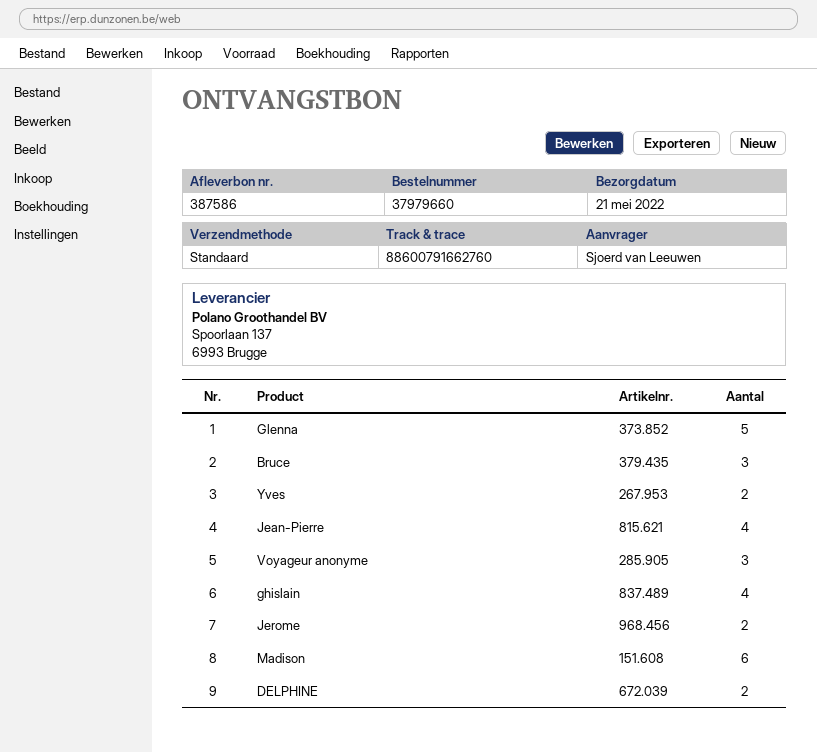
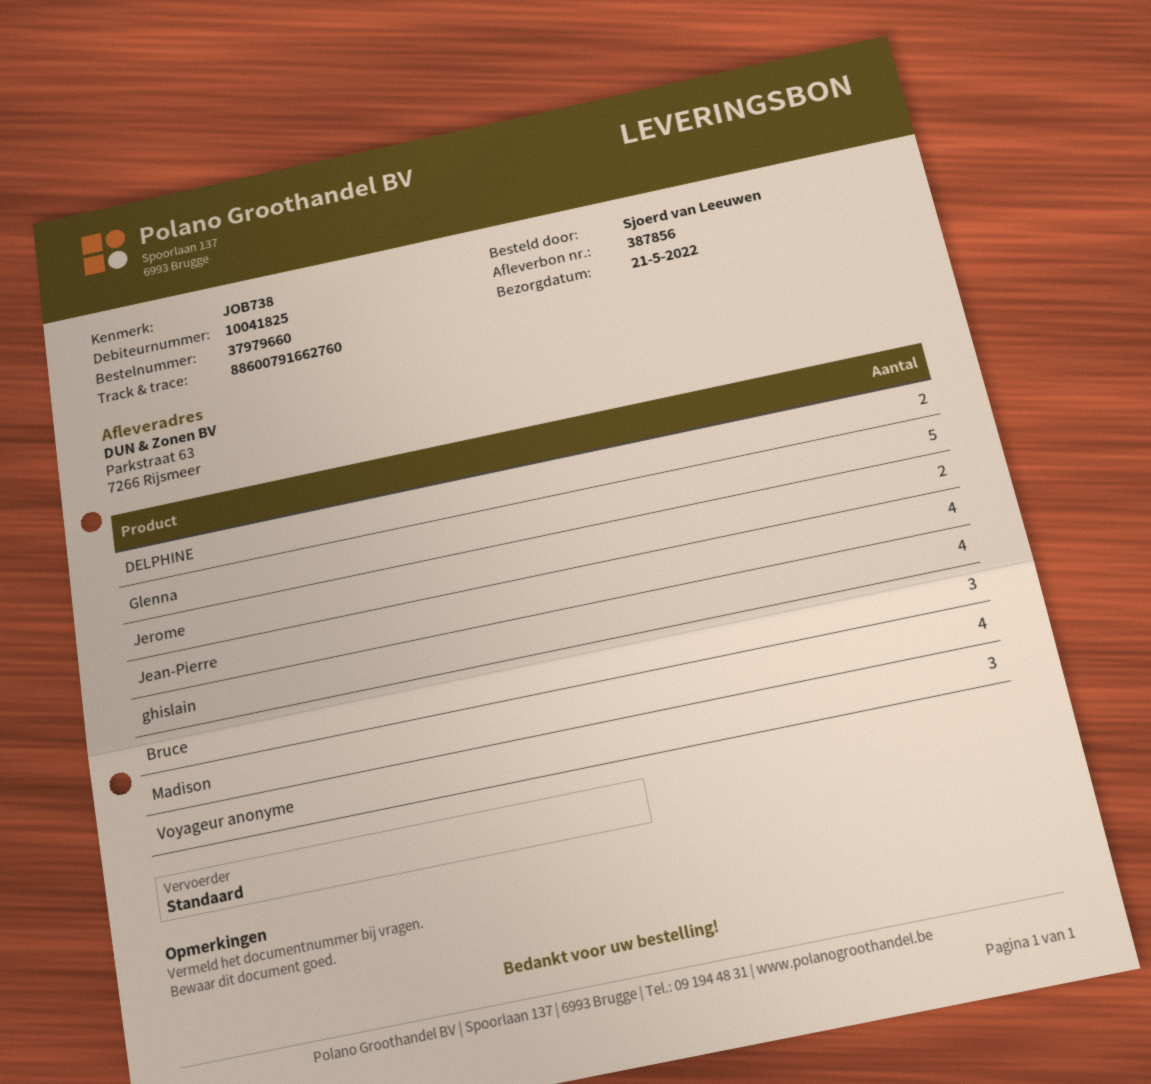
delivery note number: 387586 -> 387856
Yves: 2 -> none
Madison: 6 -> 4

